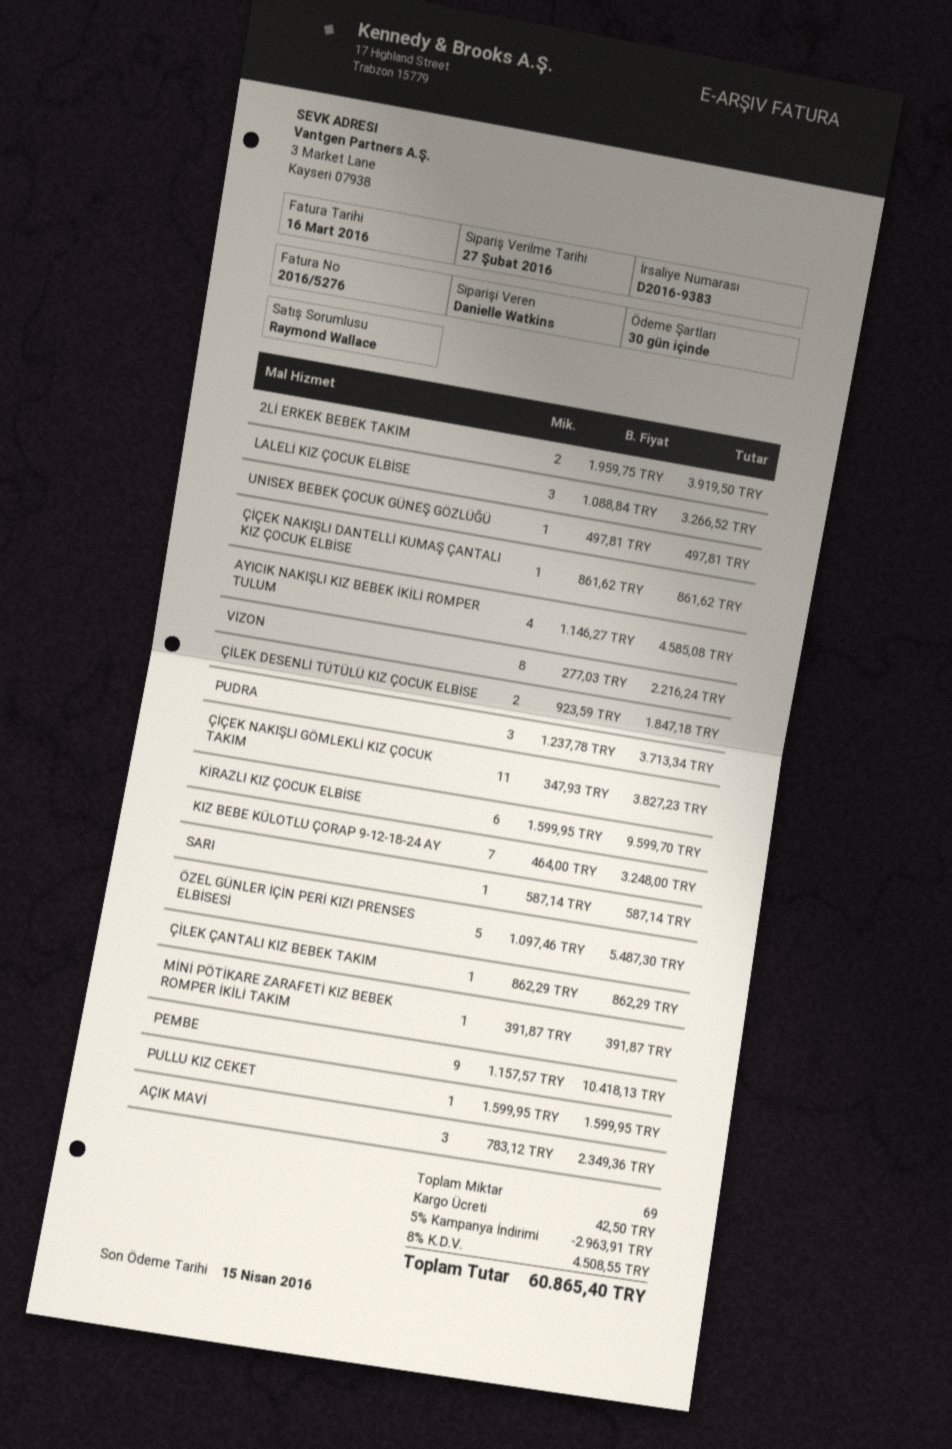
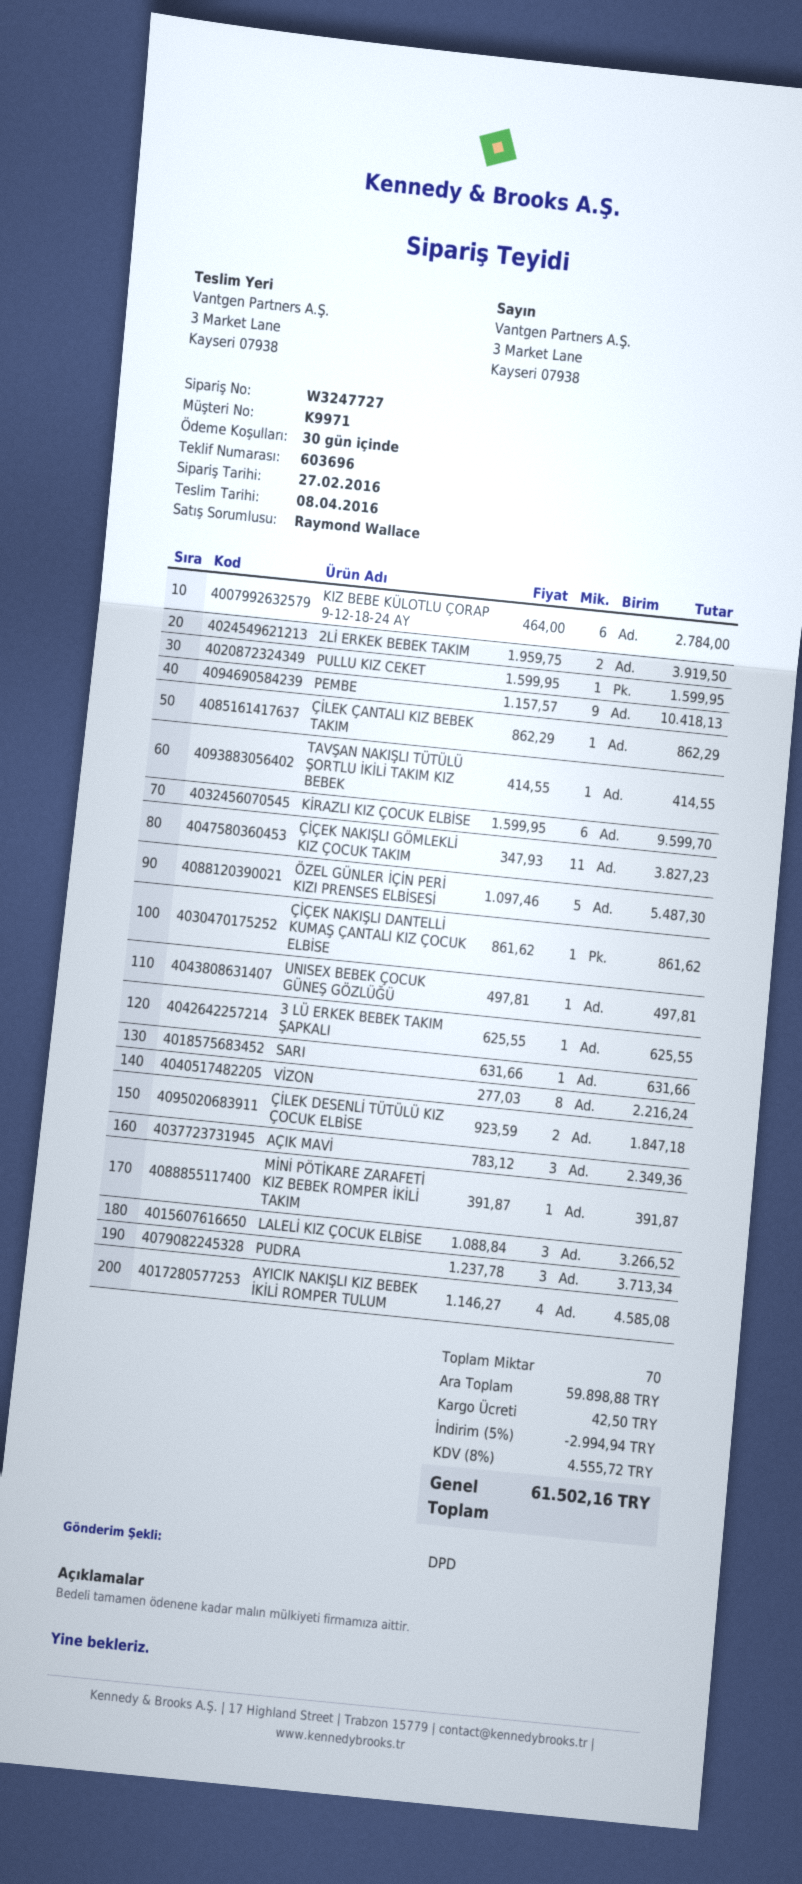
KIZ BEBE KÜLOTLU ÇORAP 9-12-18-24 AY: 7 x 464.00 = 3248.00 -> 6 x 464.00 = 2784.00
SARI: 1 x 587.14 = 587.14 -> 1 x 631.66 = 631.66
TAVŞAN NAKIŞLI TÜTÜLÜ ŞORTLU İKİLİ TAKIM KIZ BEBEK: none -> 1 x 414.55 = 414.55
3 LÜ ERKEK BEBEK TAKIM ŞAPKALI: none -> 1 x 625.55 = 625.55
total quantity: 69 -> 70
discount: 5% = 2963.91 -> 5% = 2994.94
tax: 8% = 4508.55 -> 8% = 4555.72
total: 60865.40 -> 61502.16

